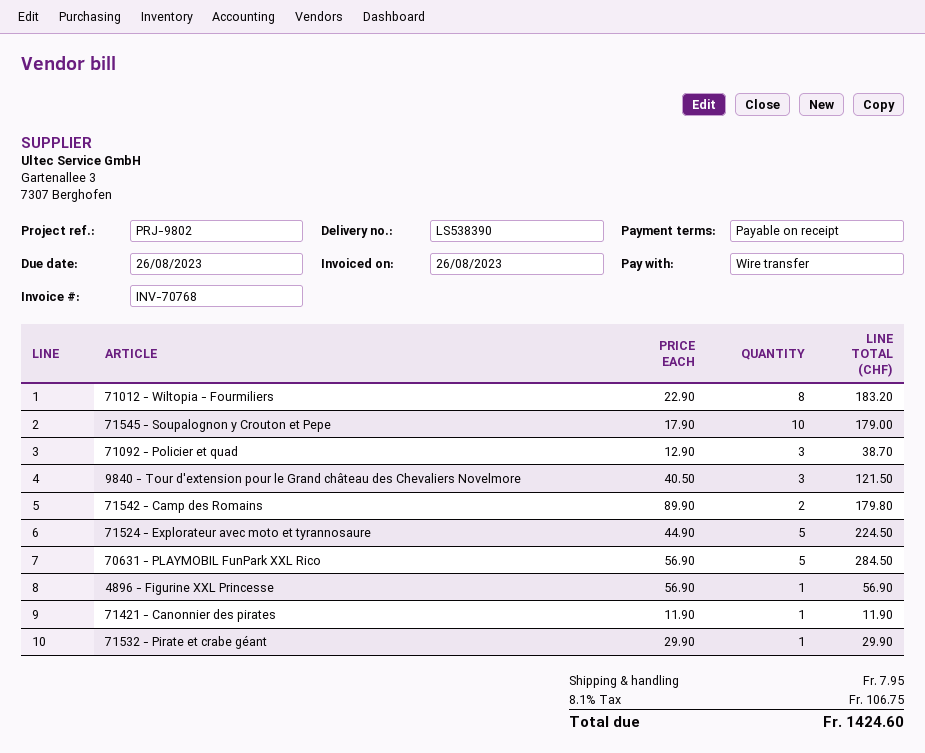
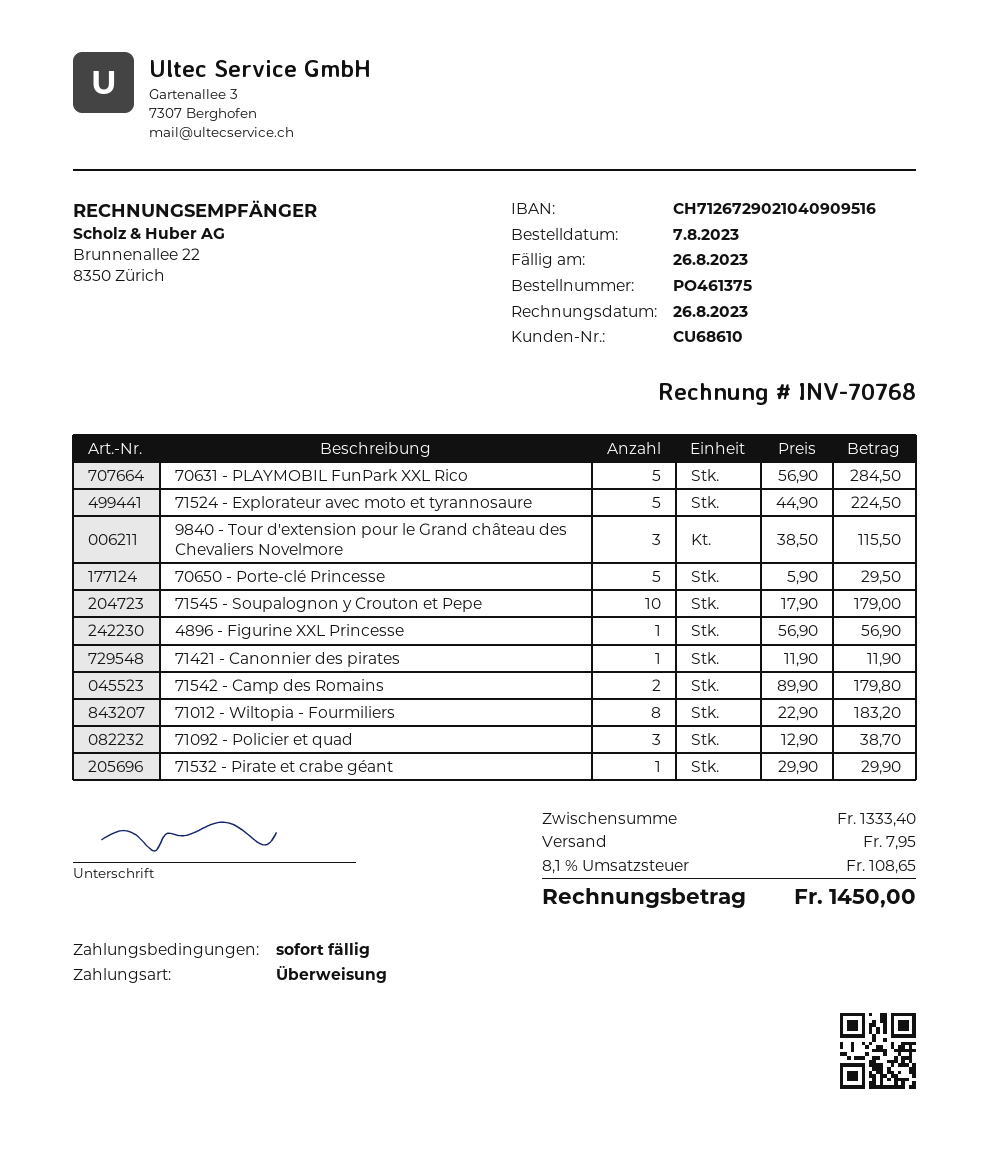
9840 - Tour d'extension pour le Grand château des Chevaliers Novelmore: 3 x 40.50 = 121.50 -> 3 x 38.50 = 115.50
70650 - Porte-clé Princesse: none -> 5 x 5.90 = 29.50
tax: 8.1% = 106.75 -> 8.1% = 108.65
total: 1424.60 -> 1450.00

